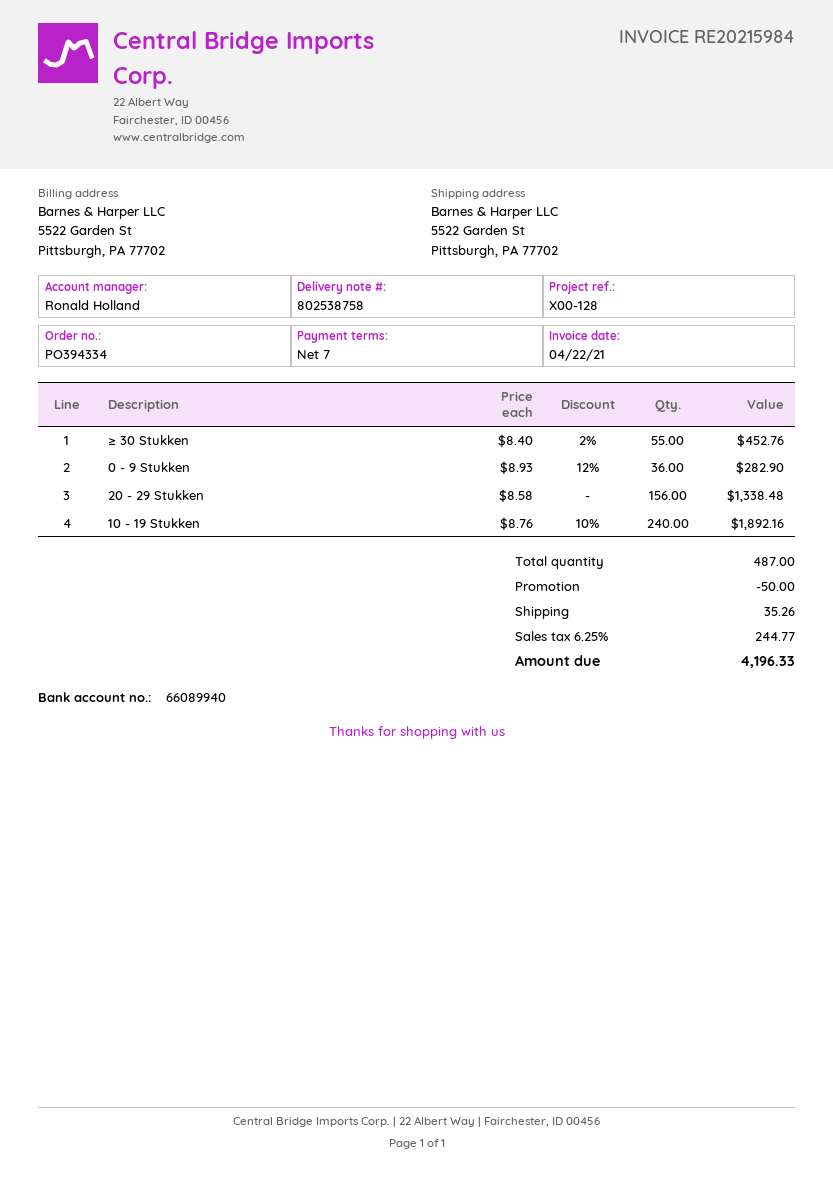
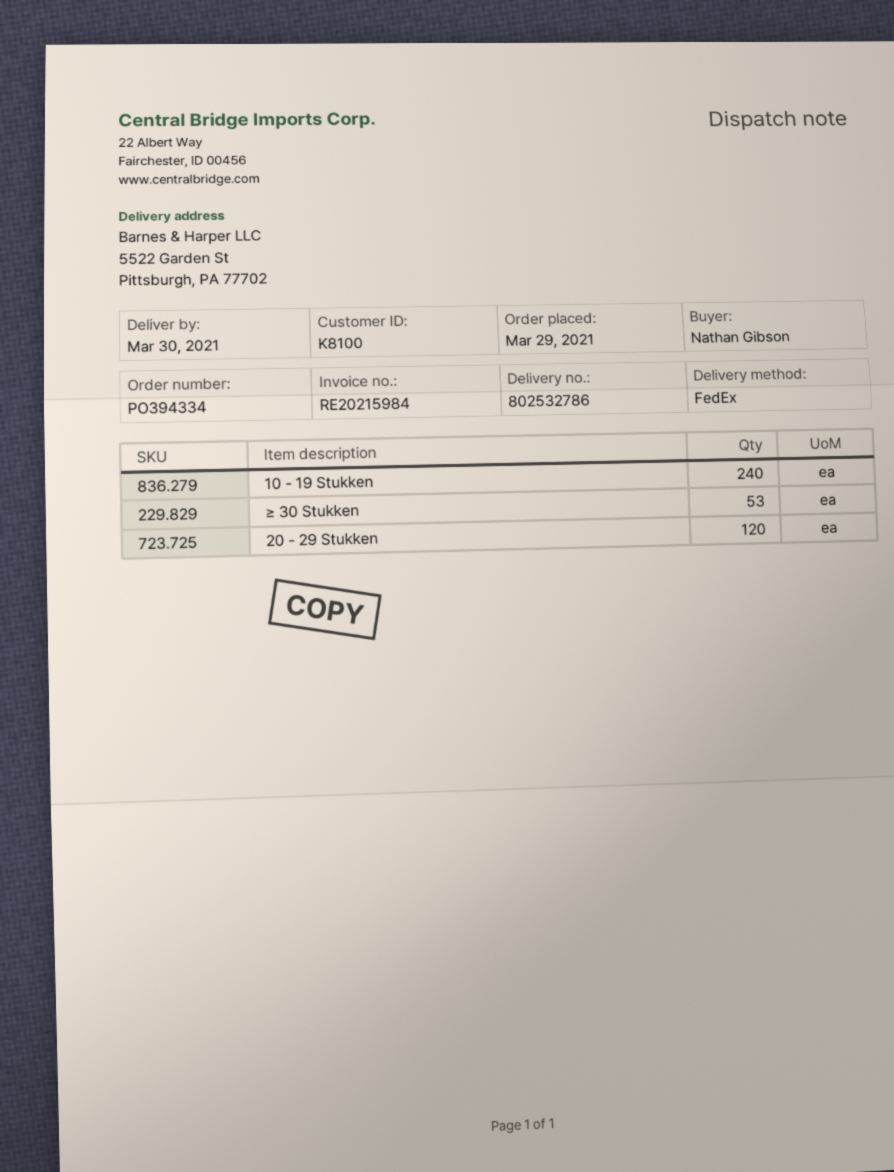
delivery note number: 802538758 -> 802532786
≥ 30 Stukken: 55 -> 53
0 - 9 Stukken: 36 -> none
20 - 29 Stukken: 156 -> 120

